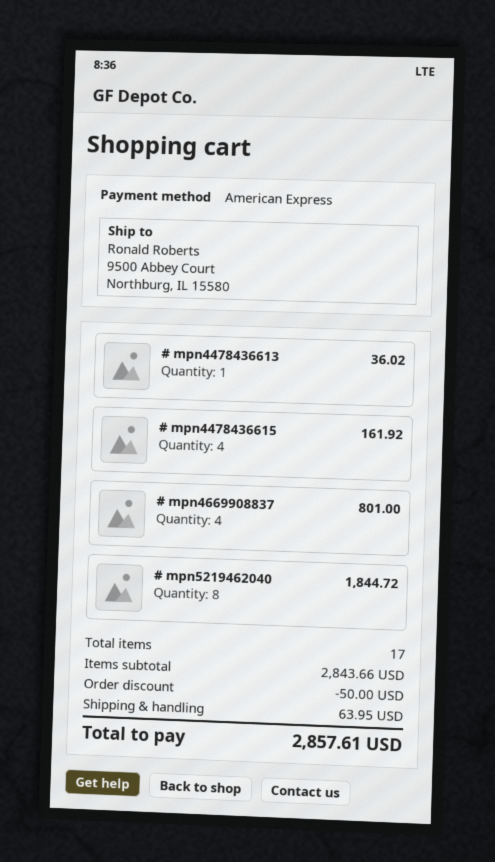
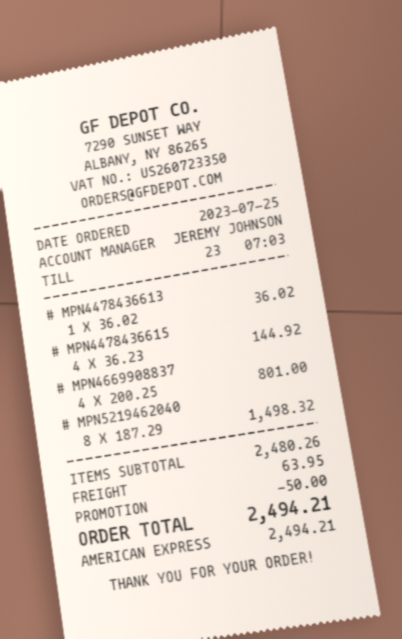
# mpn4478436615: 4 for 161.92 -> 4 for 144.92
# mpn5219462040: 8 for 1844.72 -> 8 for 1498.32
subtotal: 2843.66 -> 2480.26
total: 2857.61 -> 2494.21

